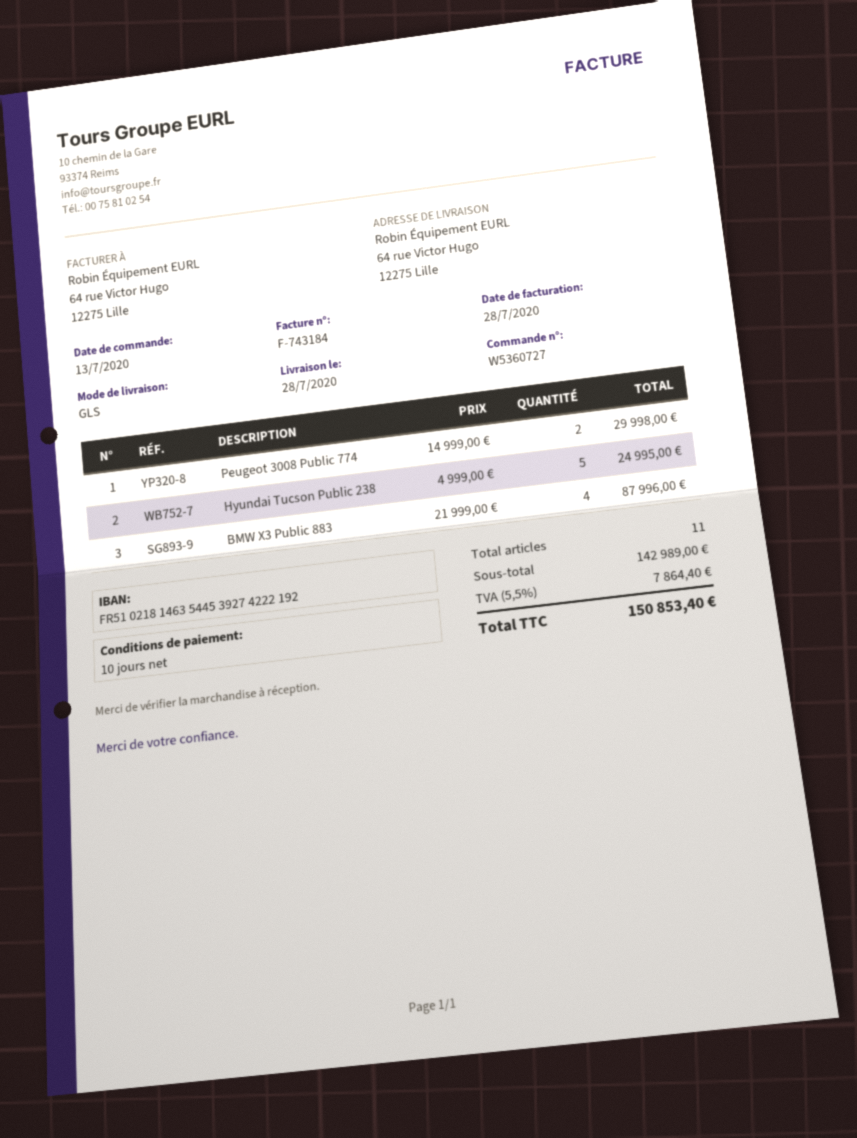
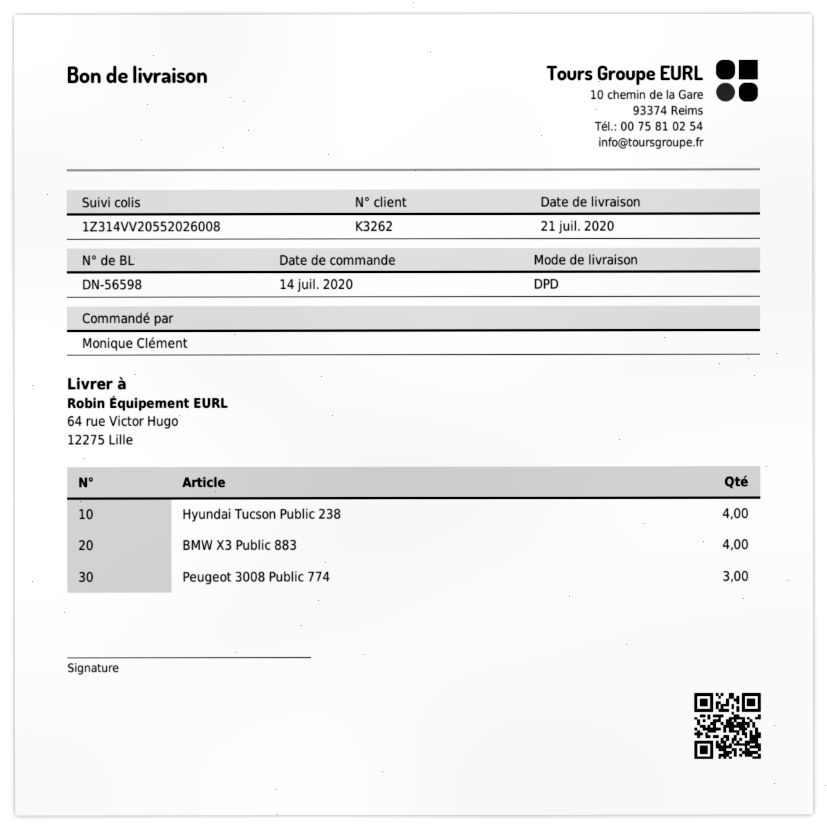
order date: 2020-07-13 -> 2020-07-14
delivery date: 2020-07-28 -> 2020-07-21
shipping method: GLS -> DPD
Peugeot 3008 Public 774: 2 -> 3
Hyundai Tucson Public 238: 5 -> 4

